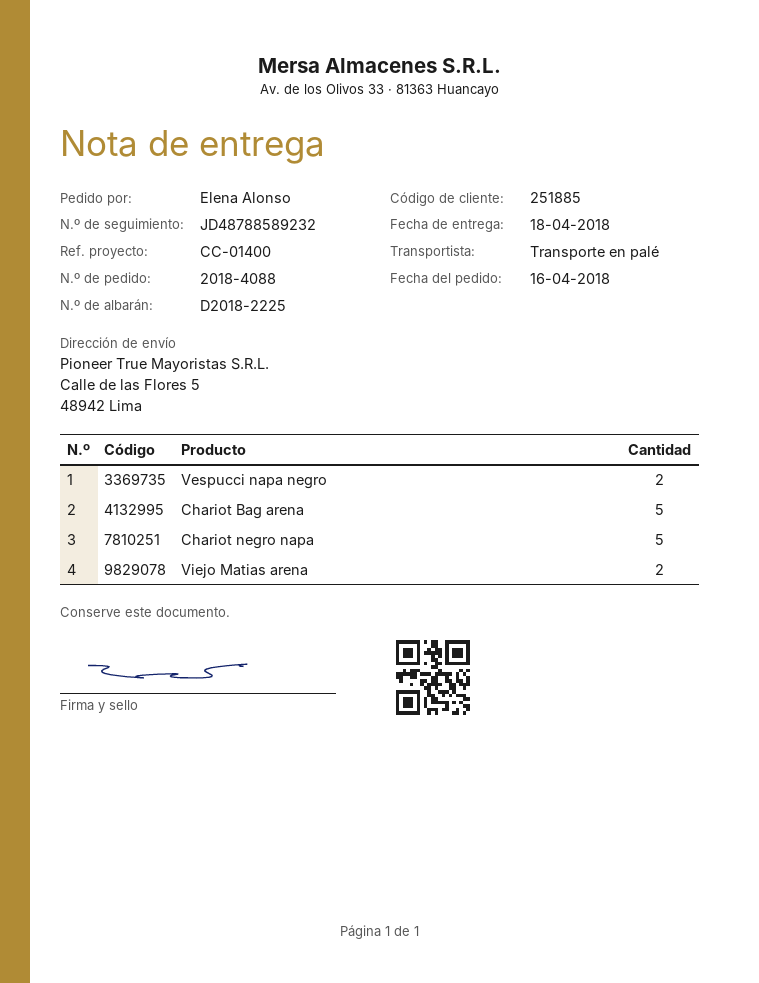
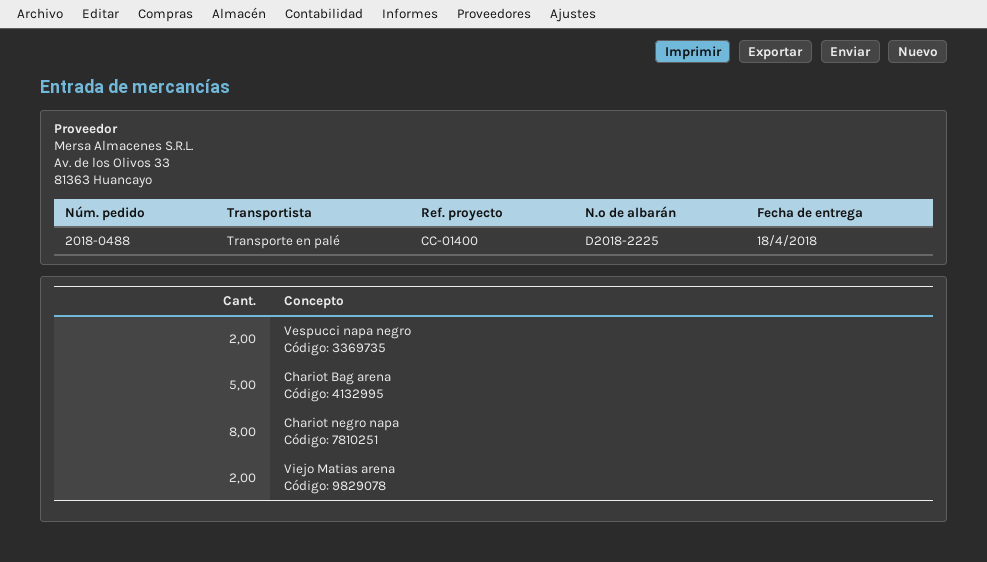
order number: 2018-4088 -> 2018-0488
Chariot negro napa: 5 -> 8

